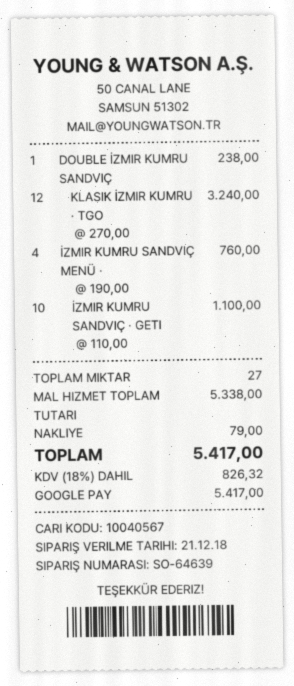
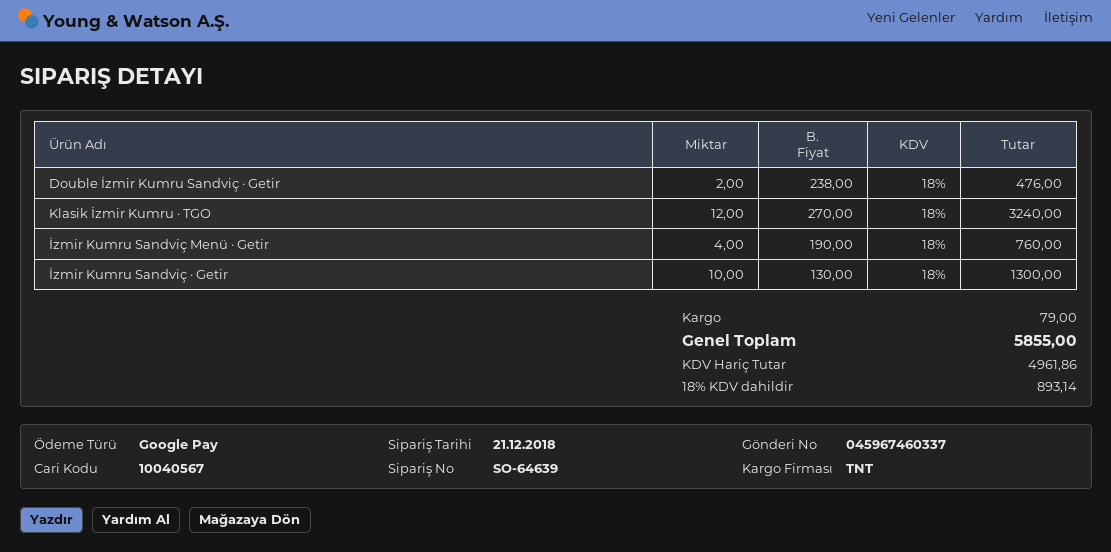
DOUBLE İZMIR KUMRU SANDVIÇ: 1 x 238.00 = 238.00 -> 2 x 238.00 = 476.00
İZMIR KUMRU SANDVIÇ · GETI: 10 x 110.00 = 1100.00 -> 10 x 130.00 = 1300.00
tax: 18% = 826.32 -> 18% = 893.14
total: 5417.00 -> 5855.00

